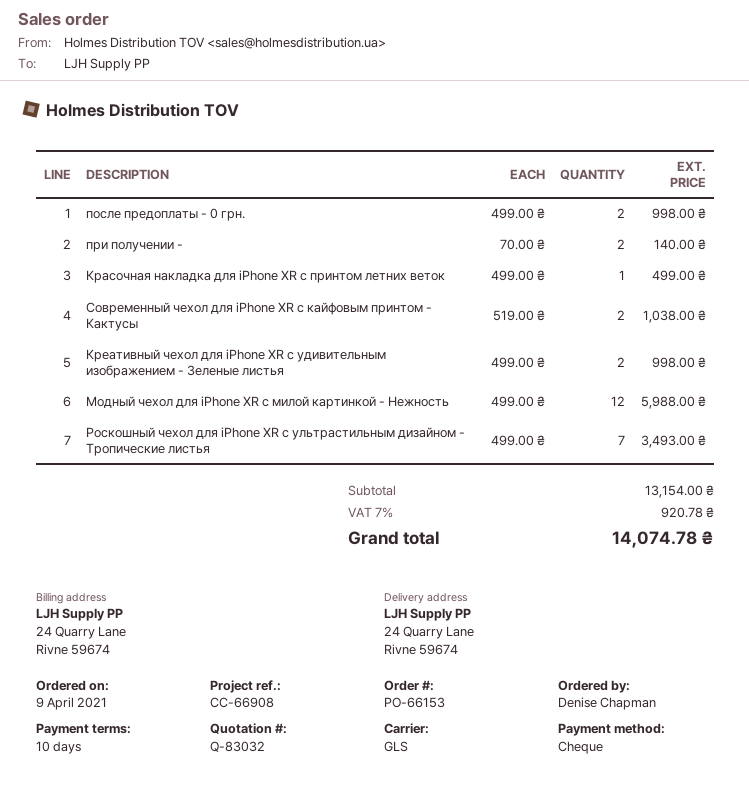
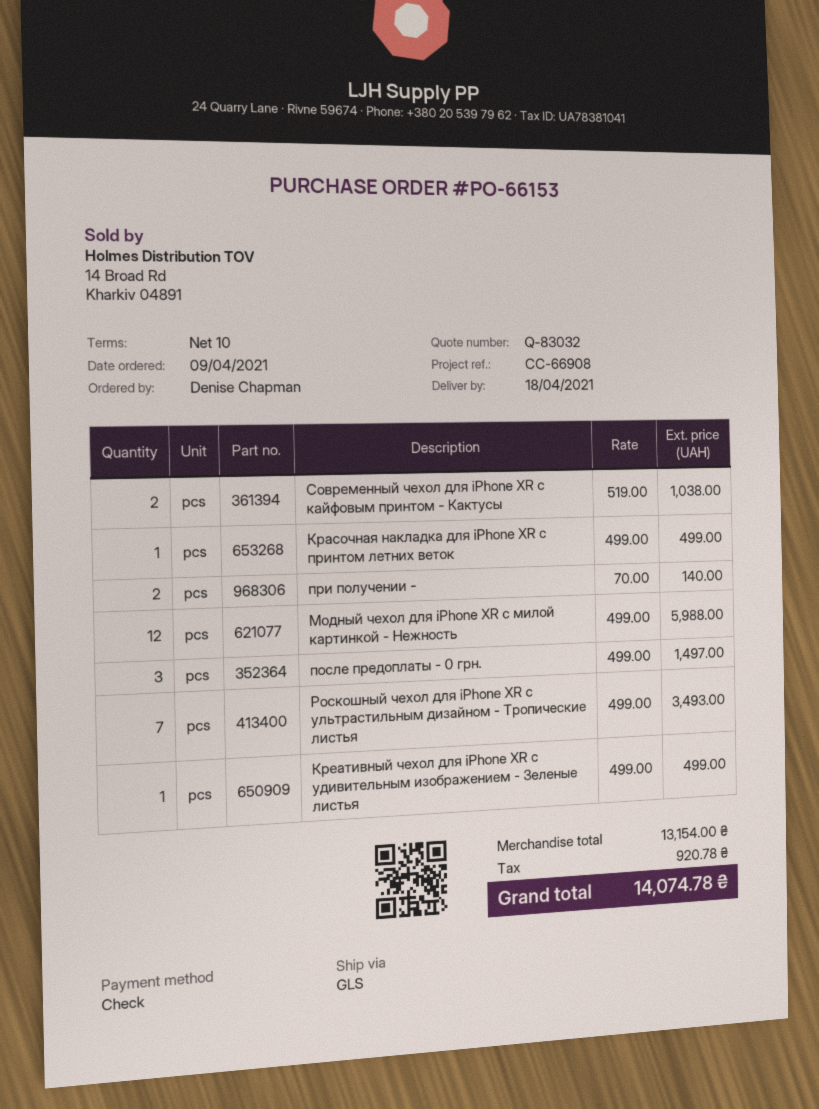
после предоплаты - 0 грн.: 2 x 499.00 = 998.00 -> 3 x 499.00 = 1497.00
Креативный чехол для iPhone ХR с удивительным изображением - Зеленые листья: 2 x 499.00 = 998.00 -> 1 x 499.00 = 499.00

